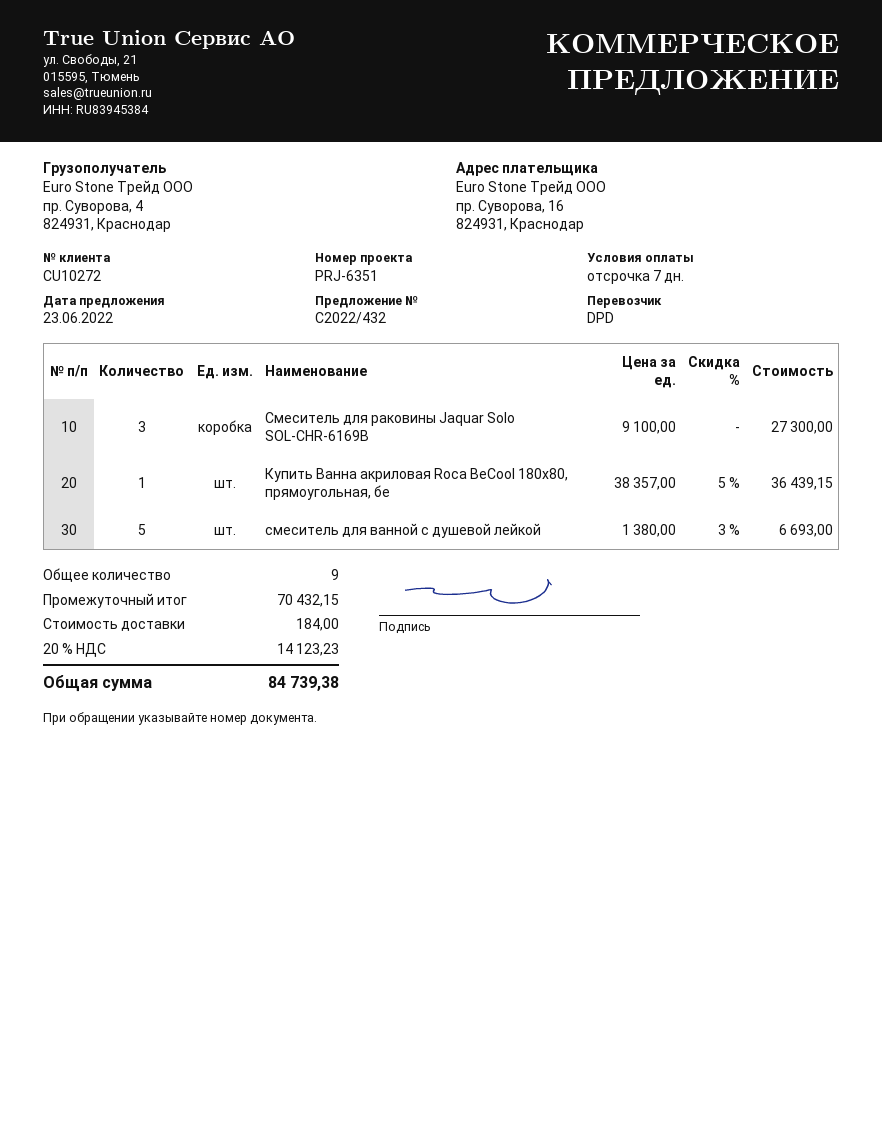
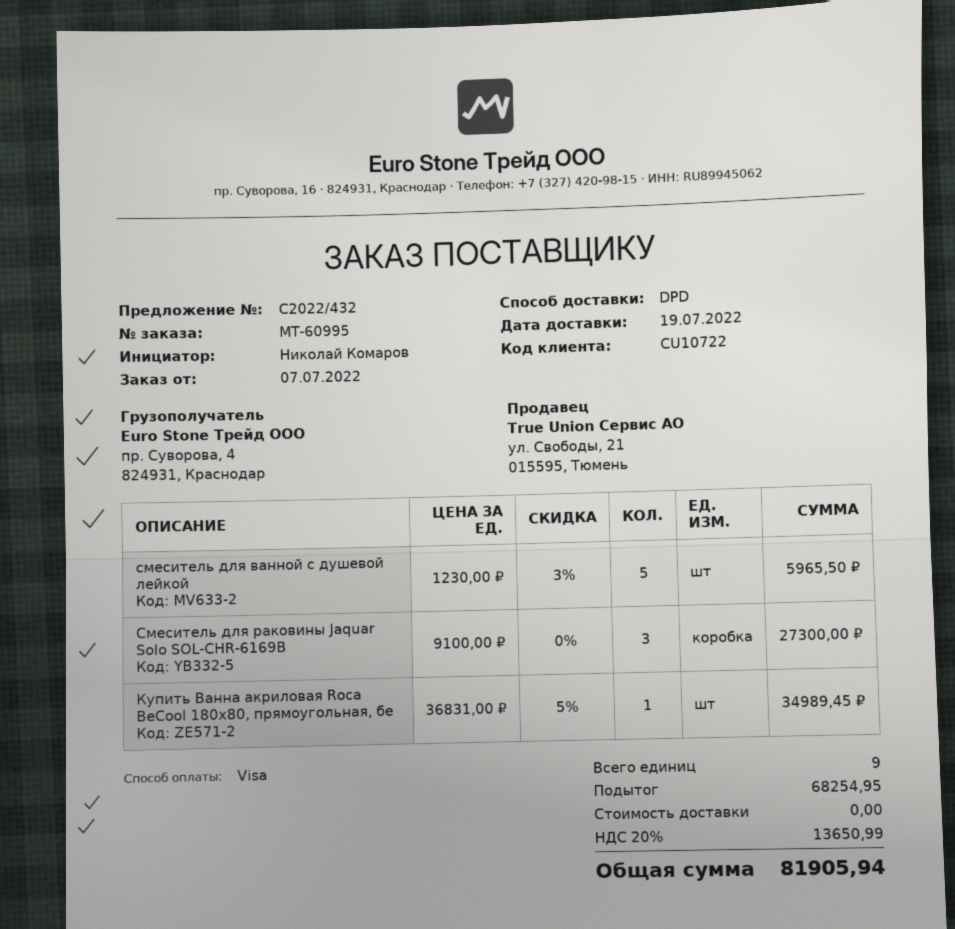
customer number: CU10272 -> CU10722
Купить Ванна акриловая Roca BeCool 180x80, прямоугольная, бе: 1 x 38357.00 - 5% = 36439.15 -> 1 x 36831.00 - 5% = 34989.45
смеситель для ванной с душевой лейкой: 5 x 1380.00 - 3% = 6693.00 -> 5 x 1230.00 - 3% = 5965.50
subtotal: 70432.15 -> 68254.95
shipping: 184.00 -> 0.00
tax: 20% = 14123.23 -> 20% = 13650.99
total: 84739.38 -> 81905.94

